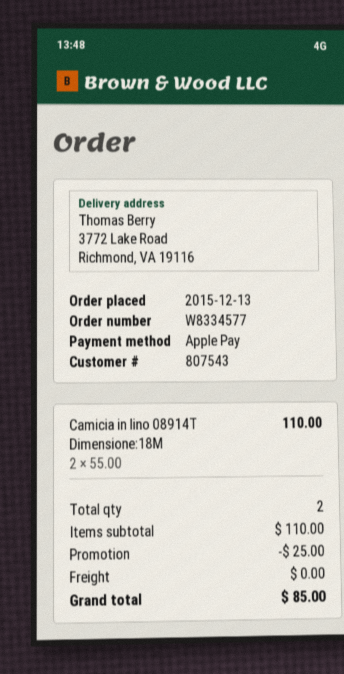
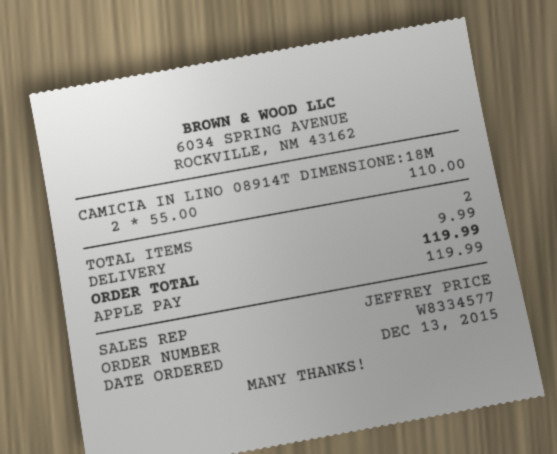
discount: 25.00 -> none
shipping: 0.00 -> 9.99
total: 85.00 -> 119.99

